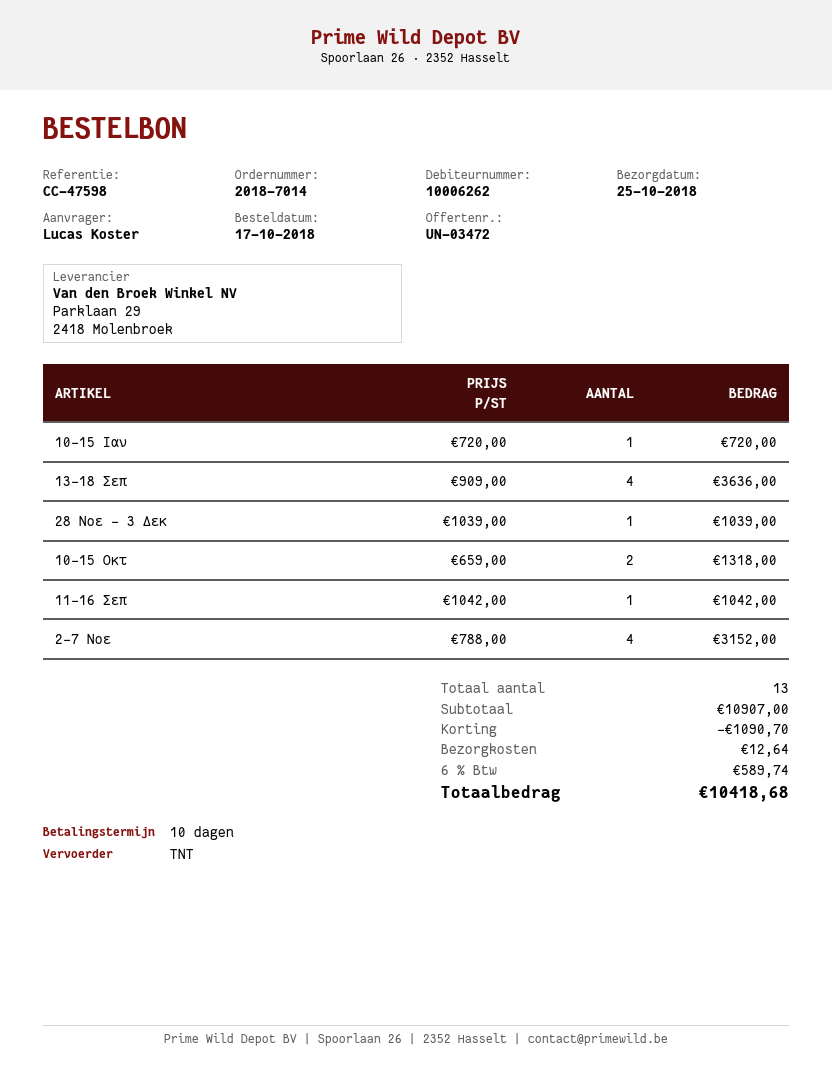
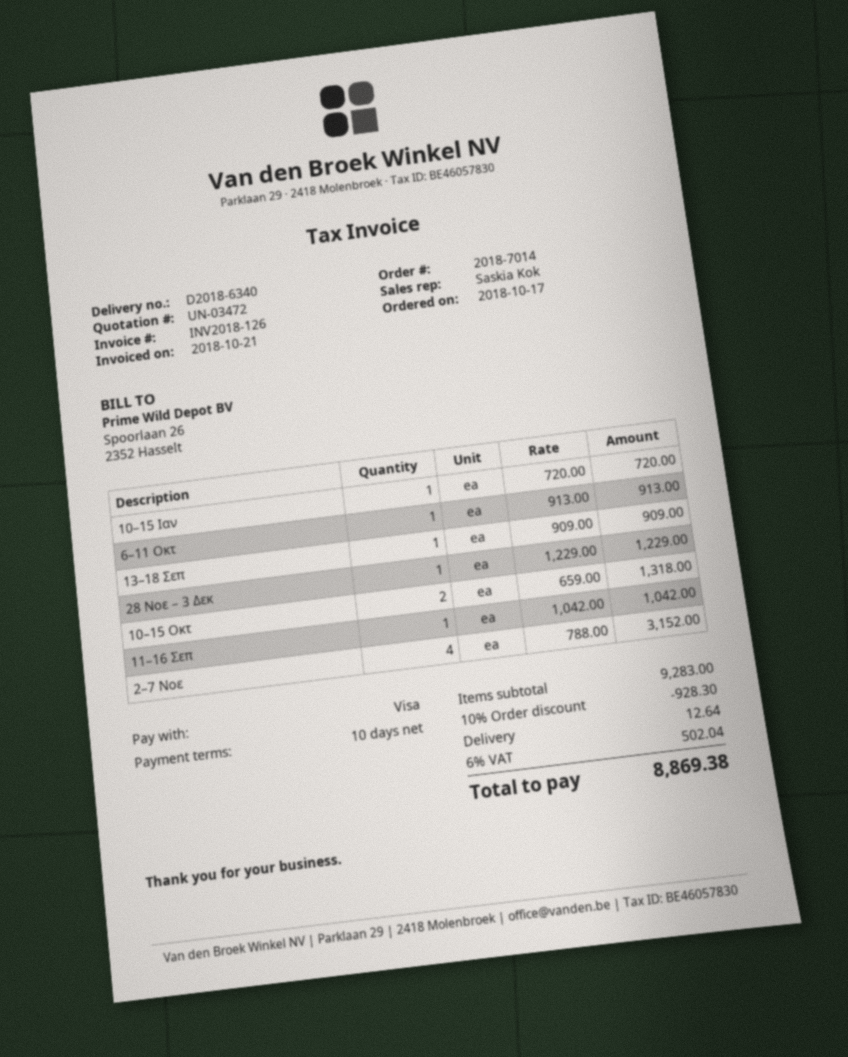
13–18 Σεπ: 4 x 909.00 = 3636.00 -> 1 x 909.00 = 909.00
28 Νοε – 3 Δεκ: 1 x 1039.00 = 1039.00 -> 1 x 1229.00 = 1229.00
6–11 Οκτ: none -> 1 x 913.00 = 913.00
subtotal: 10907.00 -> 9283.00
discount: 1090.70 -> 928.30
tax: 6% = 589.74 -> 6% = 502.04
total: 10418.68 -> 8869.38

